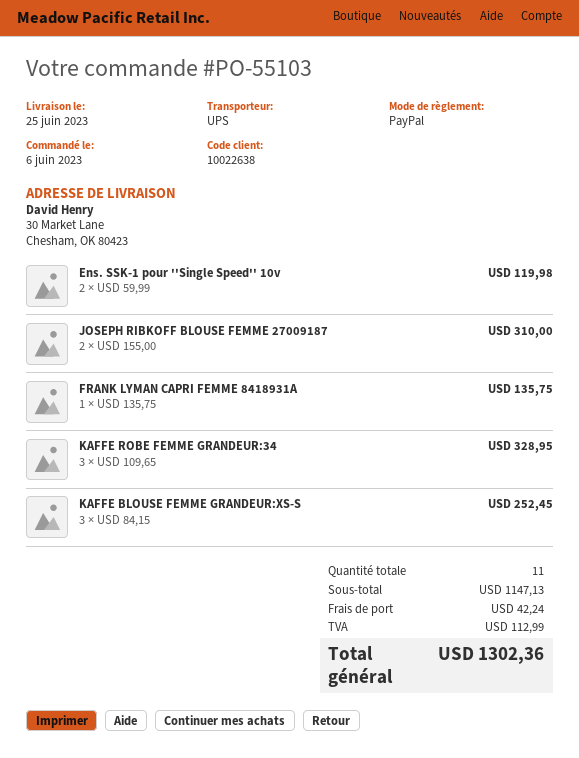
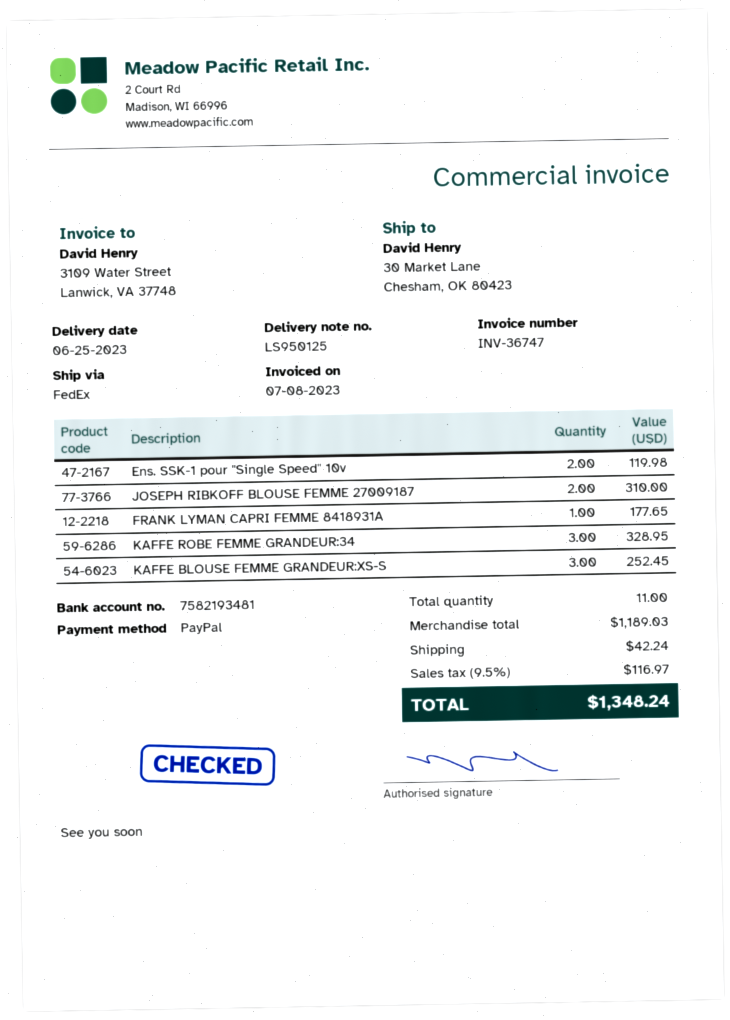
shipping method: UPS -> FedEx
FRANK LYMAN CAPRI FEMME 8418931A: 1 for 135.75 -> 1 for 177.65
subtotal: 1147.13 -> 1189.03
tax: 112.99 -> 116.97
total: 1302.36 -> 1348.24

